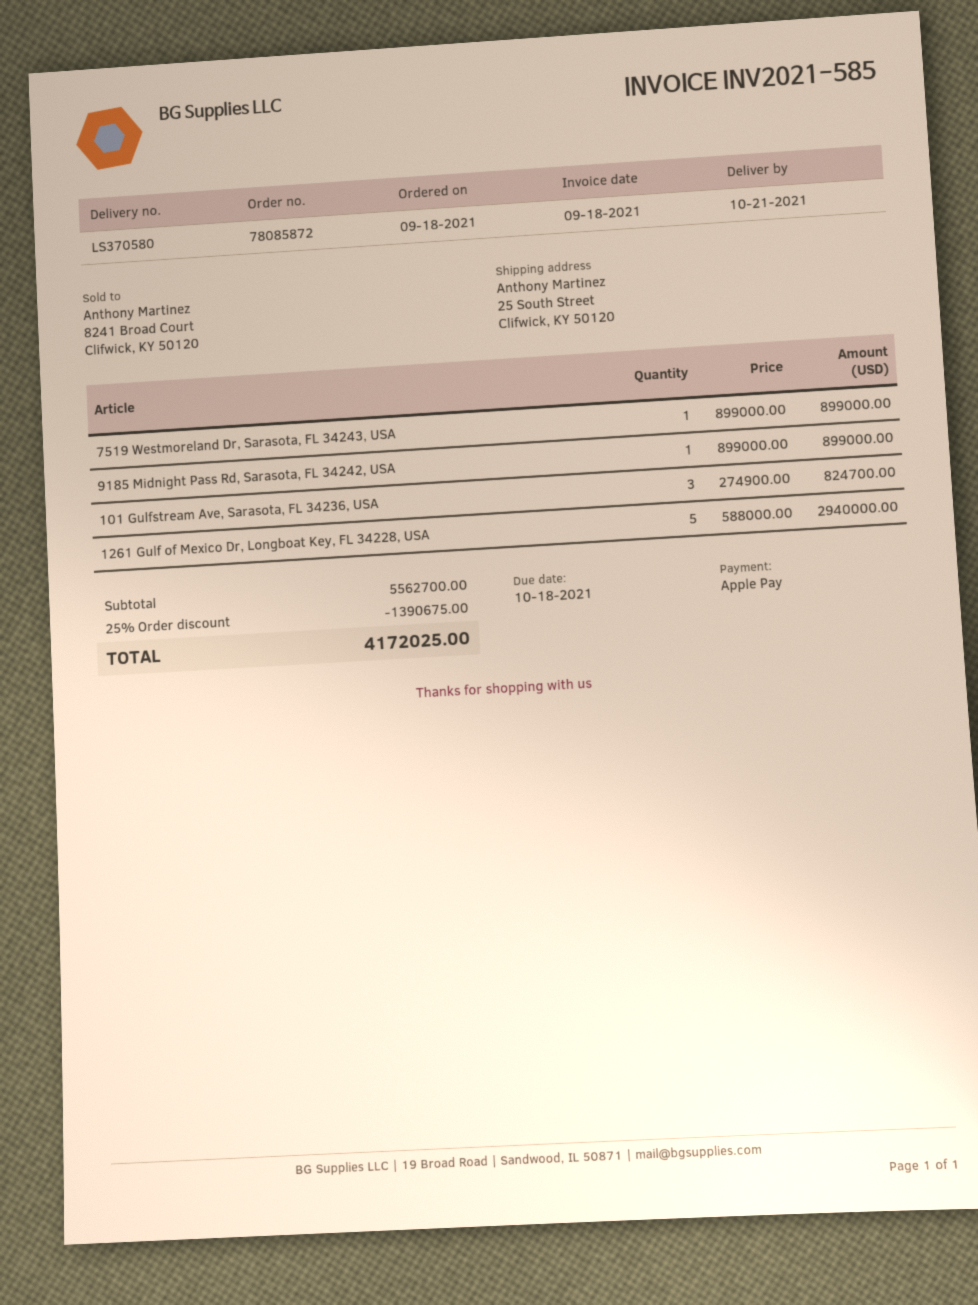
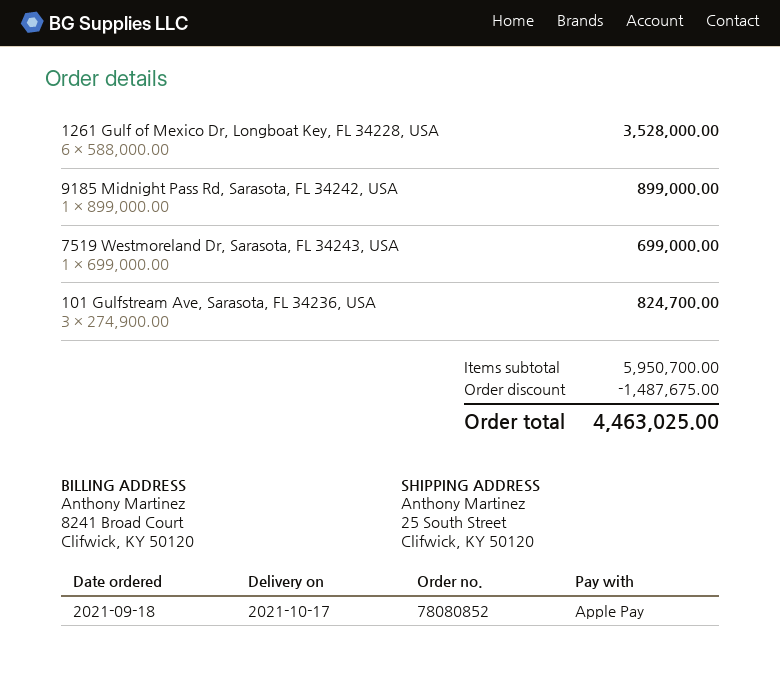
order number: 78085872 -> 78080852
delivery date: 2021-10-21 -> 2021-10-17
7519 Westmoreland Dr, Sarasota, FL 34243, USA: 1 x 899000.00 = 899000.00 -> 1 x 699000.00 = 699000.00
1261 Gulf of Mexico Dr, Longboat Key, FL 34228, USA: 5 x 588000.00 = 2940000.00 -> 6 x 588000.00 = 3528000.00
subtotal: 5562700.00 -> 5950700.00
discount: 1390675.00 -> 1487675.00
total: 4172025.00 -> 4463025.00

